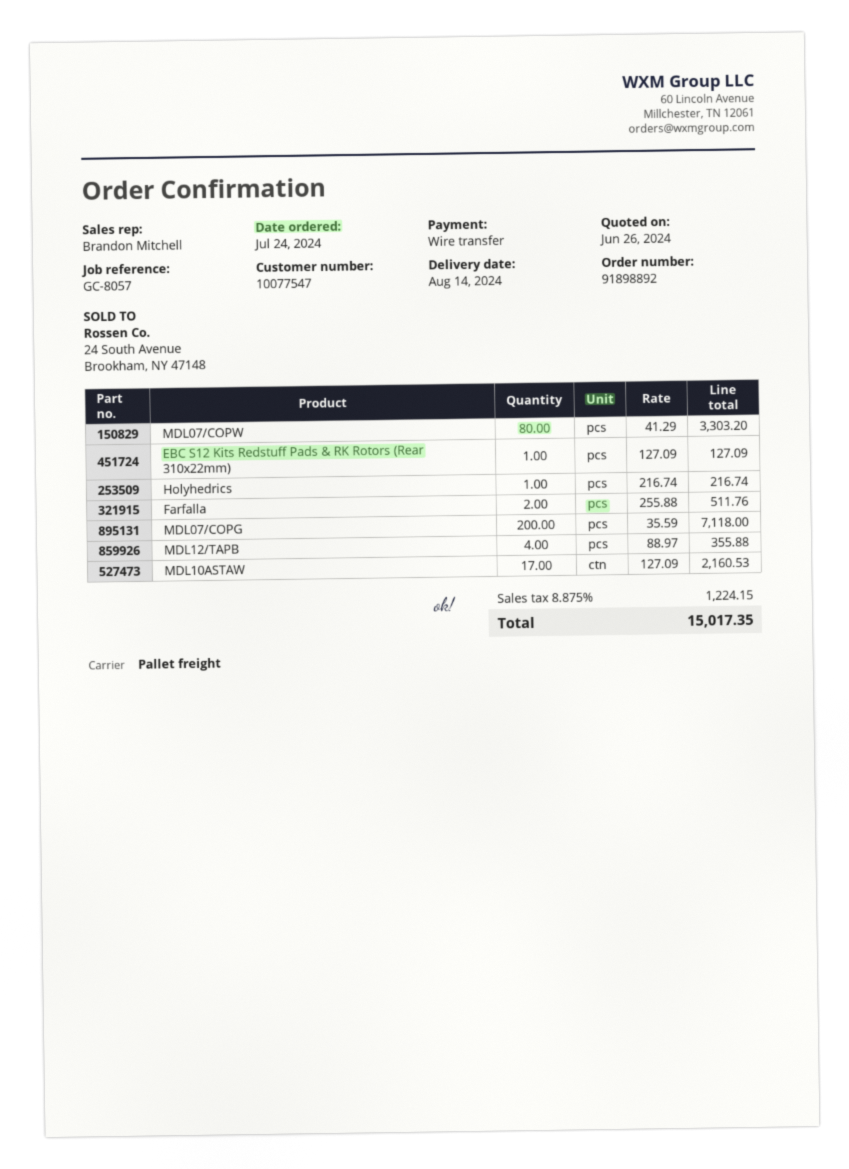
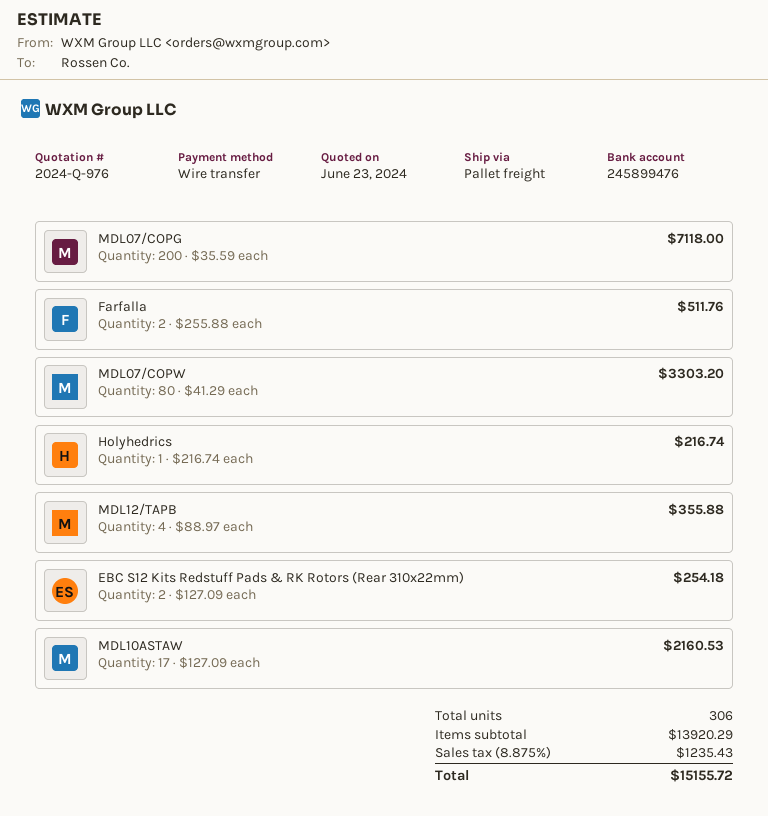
quote date: 2024-06-26 -> 2024-06-23
EBC S12 Kits Redstuff Pads & RK Rotors (Rear 310x22mm): 1 x 127.09 = 127.09 -> 2 x 127.09 = 254.18
tax: 8.875% = 1224.15 -> 8.875% = 1235.43
total: 15017.35 -> 15155.72

